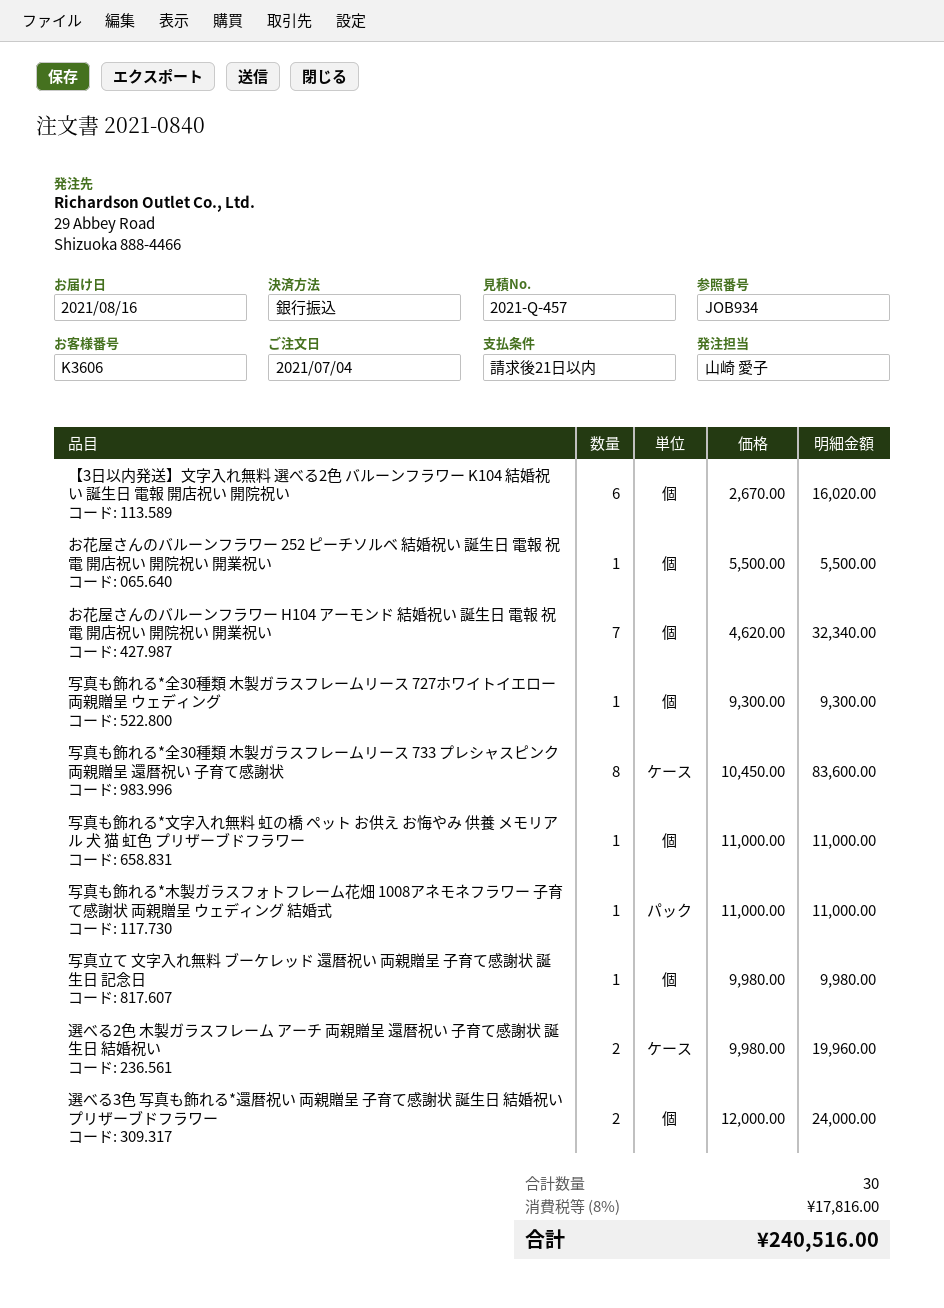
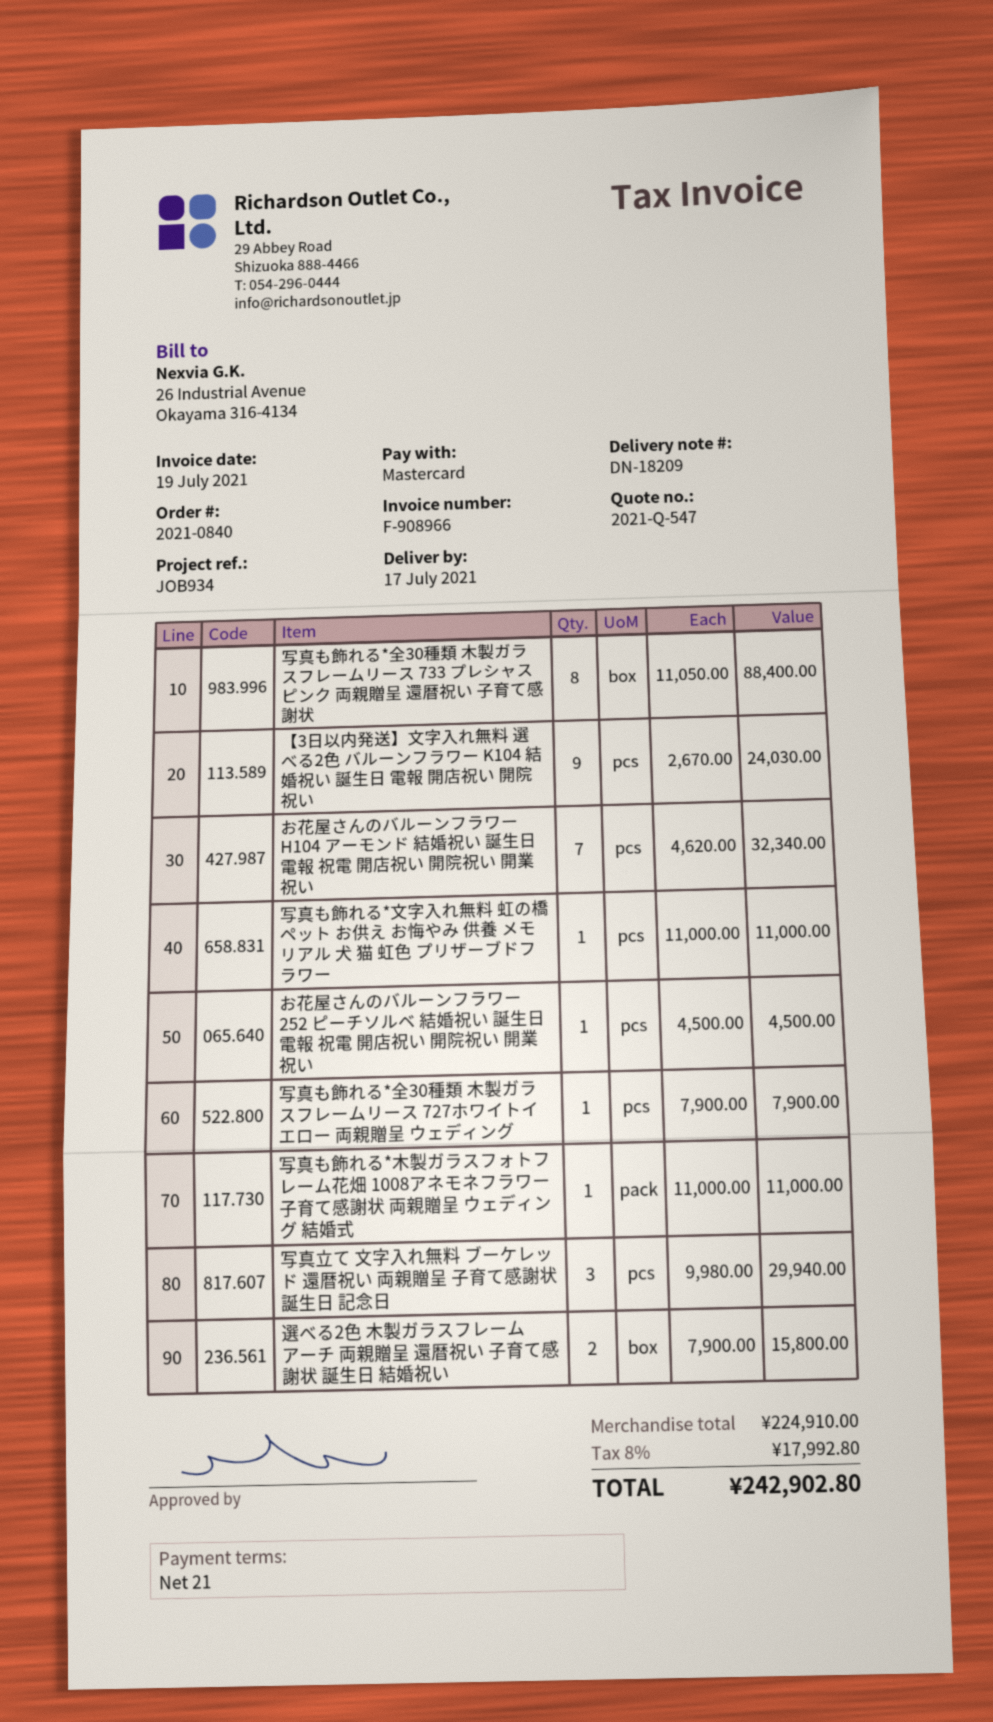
quote number: 2021-Q-457 -> 2021-Q-547
delivery date: 2021-08-16 -> 2021-07-17
payment method: bank transfer -> Mastercard
【3日以内発送】文字入れ無料 選べる2色 バルーンフラワー K104 結婚祝い 誕生日 電報 開店祝い 開院祝い: 6 x 2670.00 = 16020.00 -> 9 x 2670.00 = 24030.00
お花屋さんのバルーンフラワー 252 ピーチソルベ 結婚祝い 誕生日 電報 祝電 開店祝い 開院祝い 開業祝い: 1 x 5500.00 = 5500.00 -> 1 x 4500.00 = 4500.00
写真も飾れる*全30種類 木製ガラスフレームリース 727ホワイトイエロー 両親贈呈 ウェディング: 1 x 9300.00 = 9300.00 -> 1 x 7900.00 = 7900.00
写真も飾れる*全30種類 木製ガラスフレームリース 733 プレシャスピンク 両親贈呈 還暦祝い 子育て感謝状: 8 x 10450.00 = 83600.00 -> 8 x 11050.00 = 88400.00
写真立て 文字入れ無料 ブーケレッド 還暦祝い 両親贈呈 子育て感謝状 誕生日 記念日: 1 x 9980.00 = 9980.00 -> 3 x 9980.00 = 29940.00
選べる2色 木製ガラスフレーム アーチ 両親贈呈 還暦祝い 子育て感謝状 誕生日 結婚祝い: 2 x 9980.00 = 19960.00 -> 2 x 7900.00 = 15800.00
選べる3色 写真も飾れる*還暦祝い 両親贈呈 子育て感謝状 誕生日 結婚祝い プリザーブドフラワー: 2 x 12000.00 = 24000.00 -> none
tax: 8% = 17816.00 -> 8% = 17992.80
total: 240516.00 -> 242902.80

